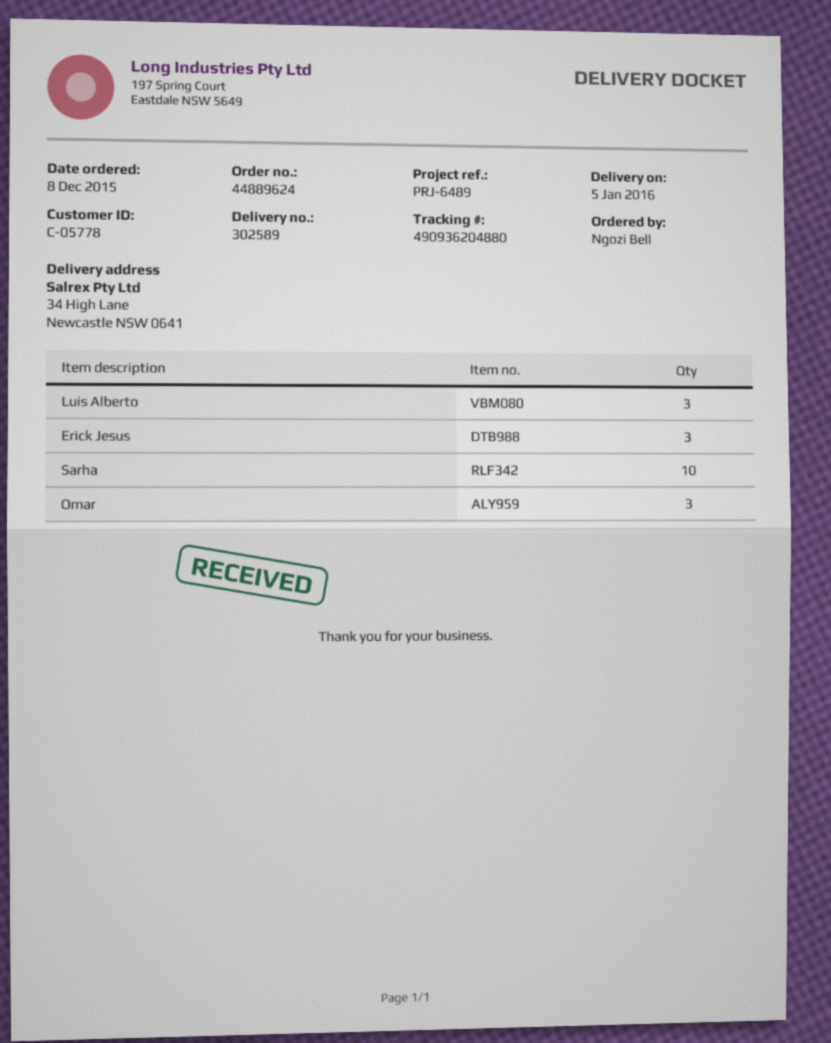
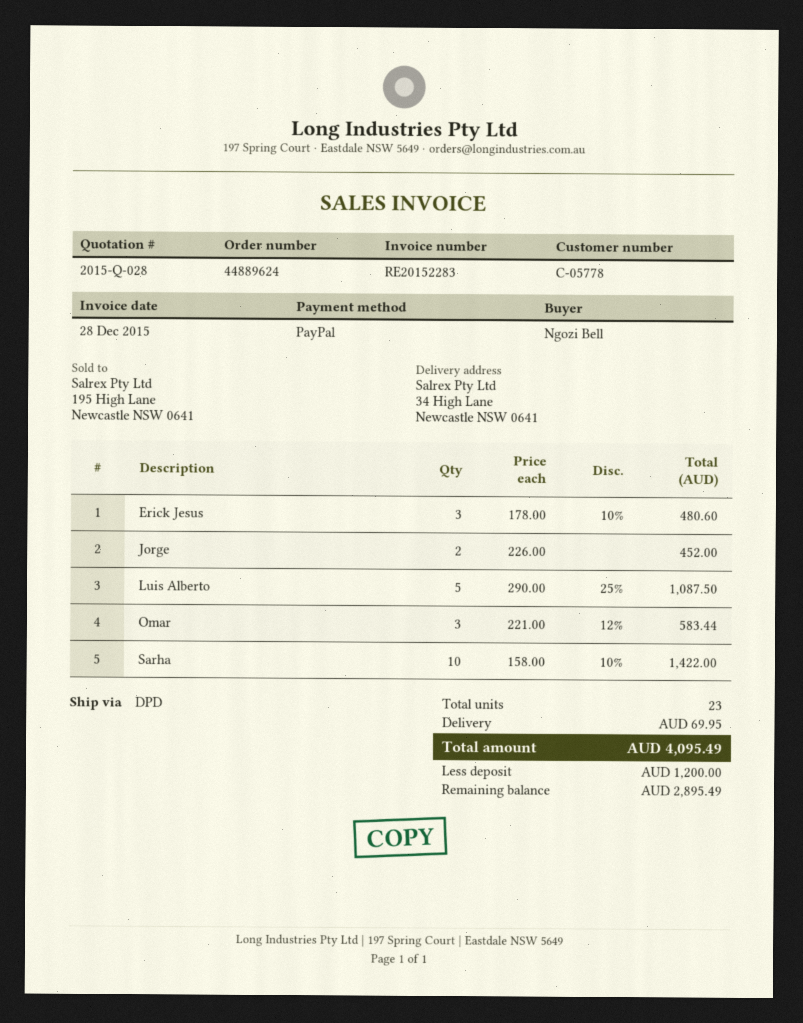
Luis Alberto: 3 -> 5
Jorge: none -> 2

